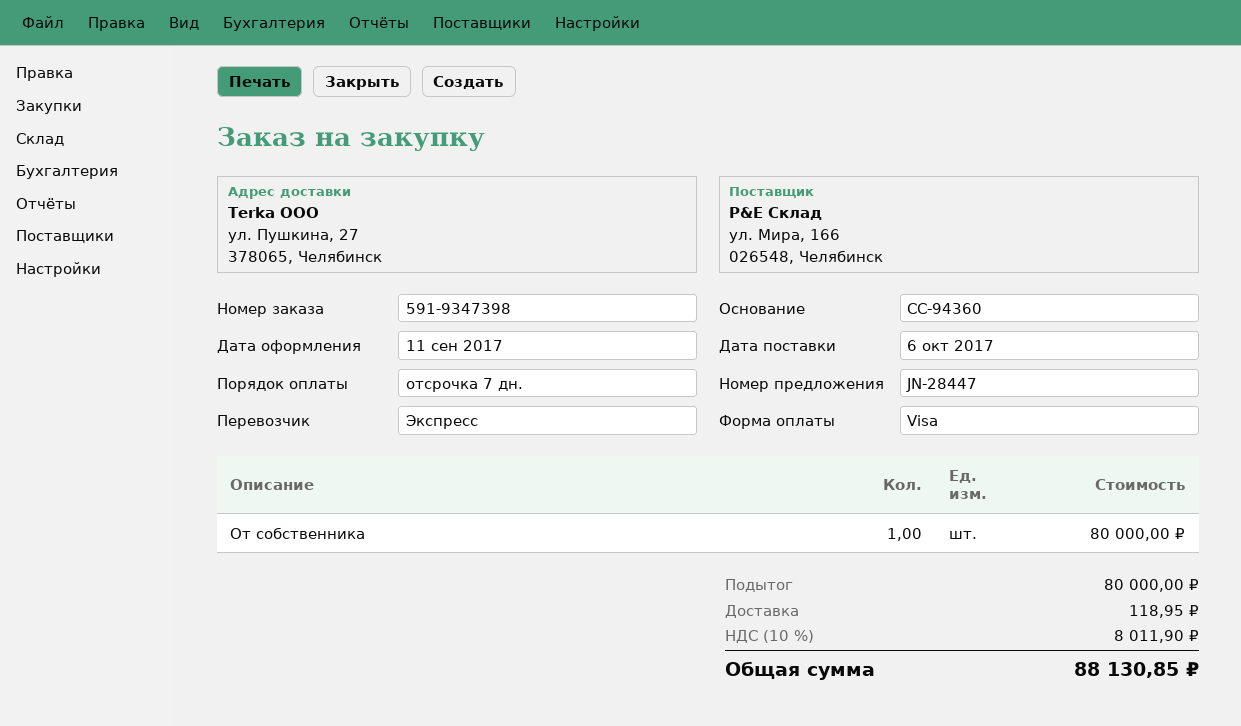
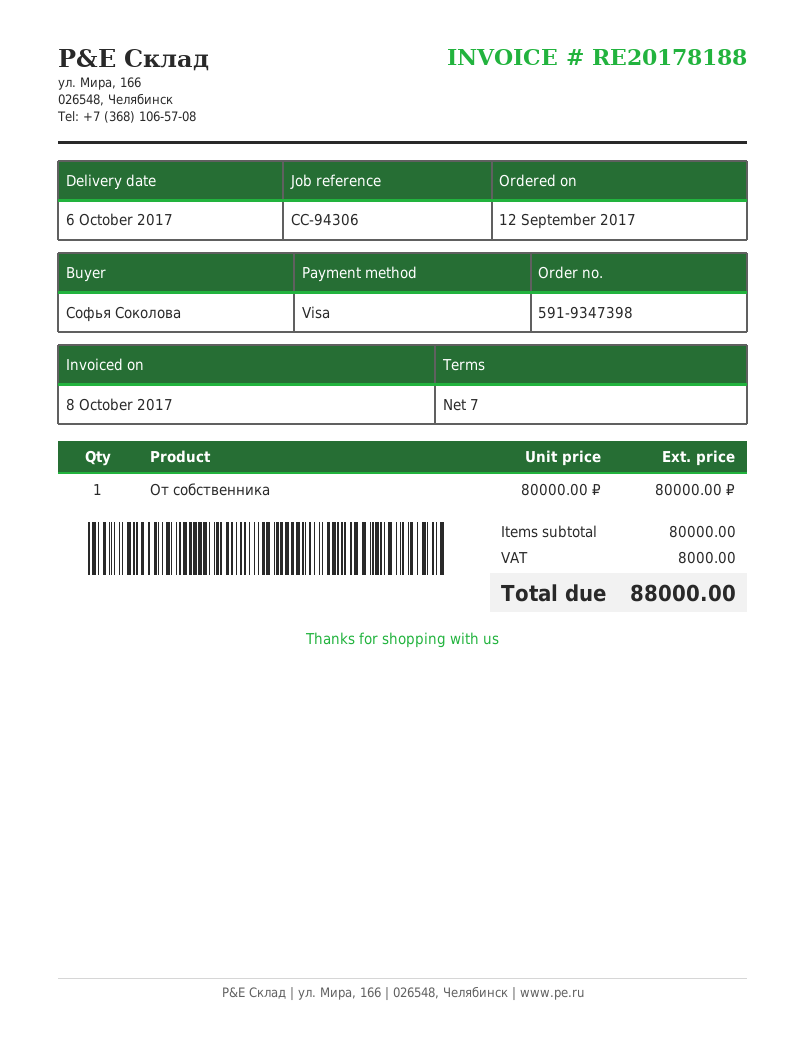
order date: 2017-09-11 -> 2017-09-12
reference: CC-94360 -> CC-94306
shipping: 118.95 -> none
tax: 8011.90 -> 8000.00
total: 88130.85 -> 88000.00

